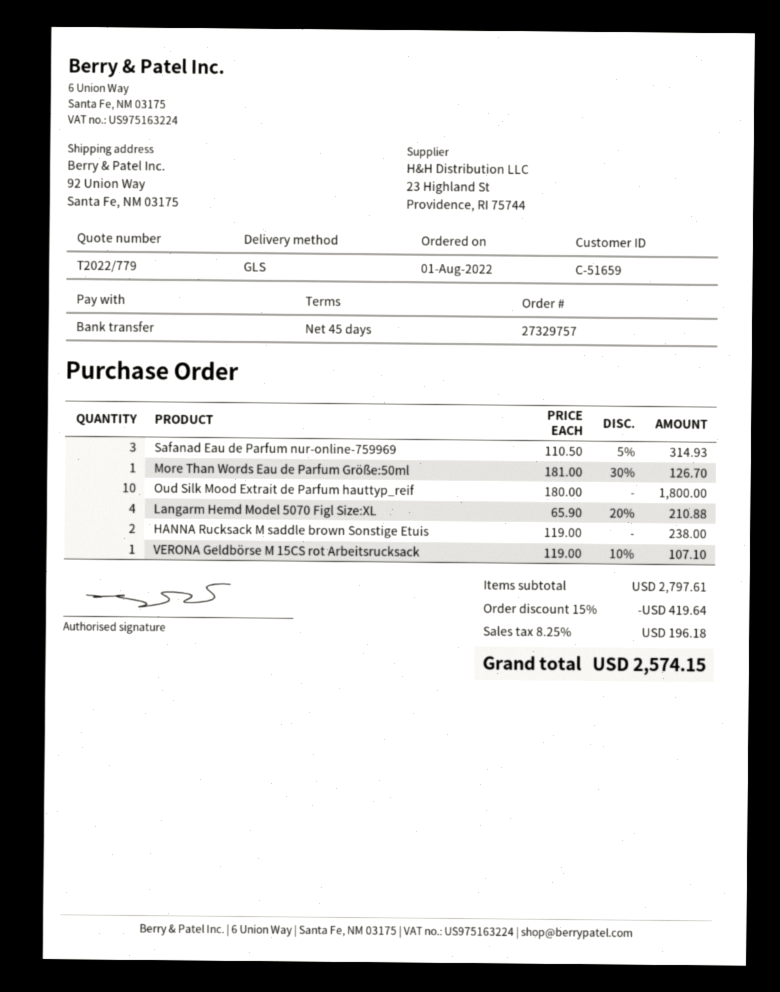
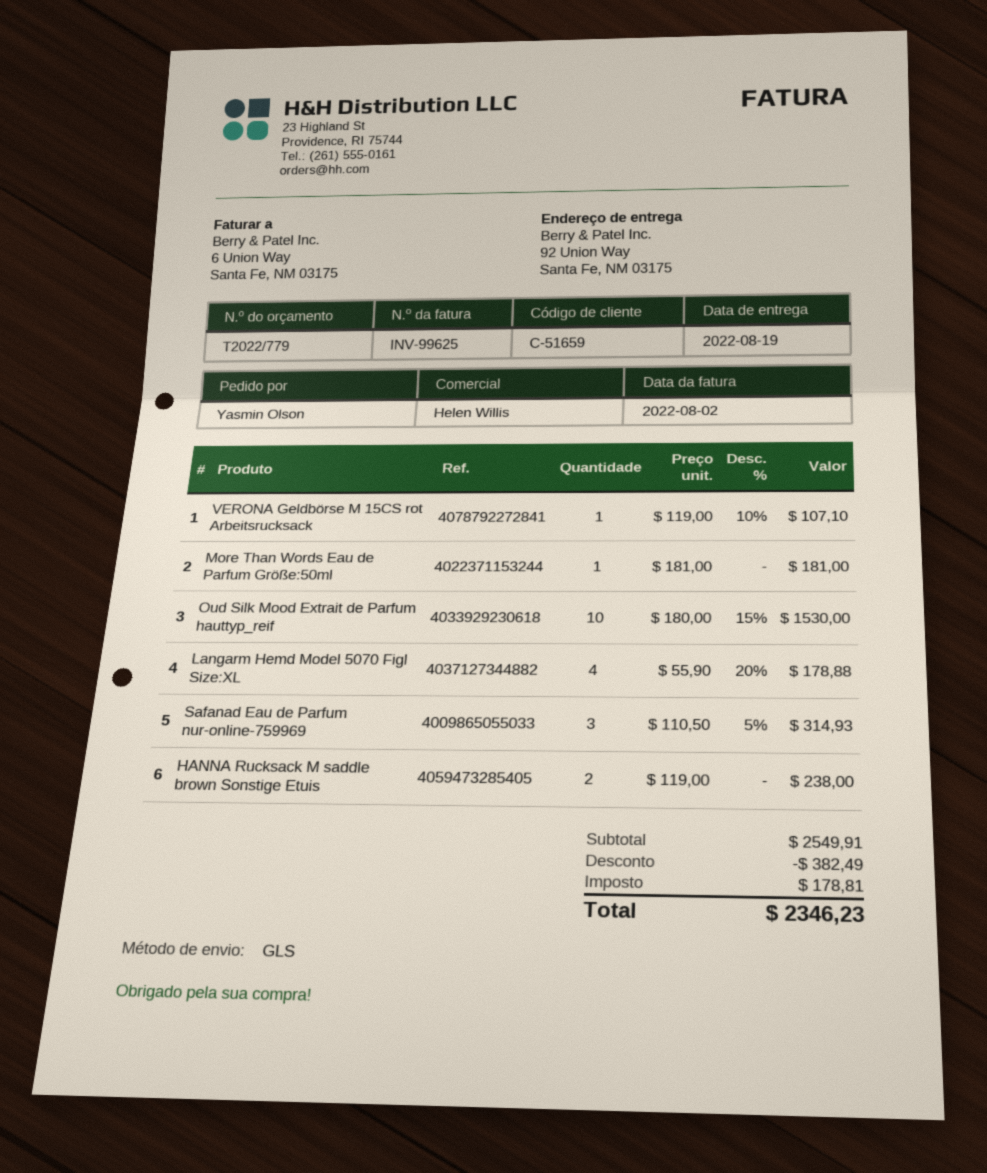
More Than Words Eau de Parfum Größe:50ml: 1 x 181.00 - 30% = 126.70 -> 1 x 181.00 = 181.00
Oud Silk Mood Extrait de Parfum hauttyp_reif: 10 x 180.00 = 1800.00 -> 10 x 180.00 - 15% = 1530.00
Langarm Hemd Model 5070 Figl Size:XL: 4 x 65.90 - 20% = 210.88 -> 4 x 55.90 - 20% = 178.88
subtotal: 2797.61 -> 2549.91
discount: 419.64 -> 382.49
tax: 196.18 -> 178.81
total: 2574.15 -> 2346.23

